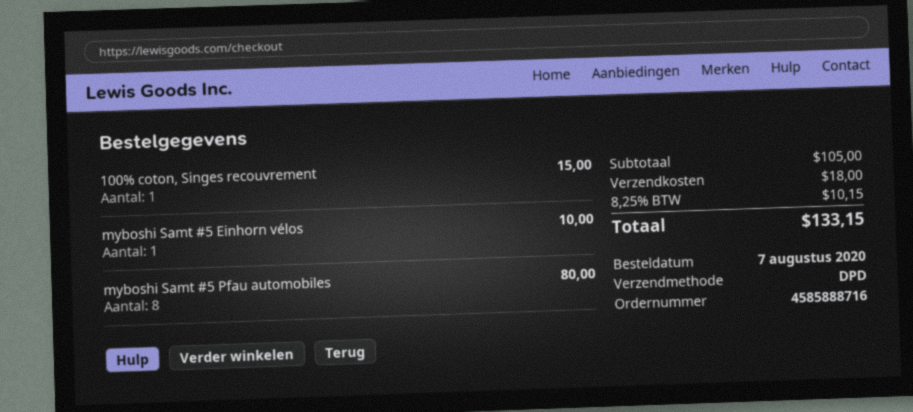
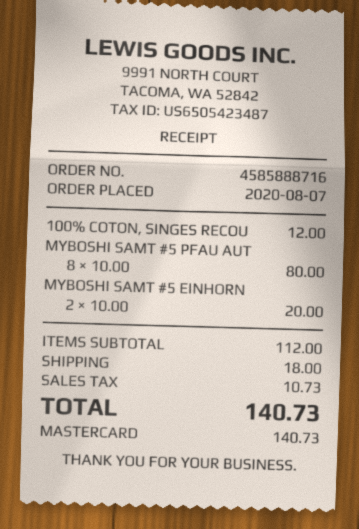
100% coton, Singes recouvrement: 1 for 15.00 -> 1 for 12.00
myboshi Samt #5 Einhorn vélos: 1 for 10.00 -> 2 for 20.00
subtotal: 105.00 -> 112.00
tax: 10.15 -> 10.73
total: 133.15 -> 140.73

